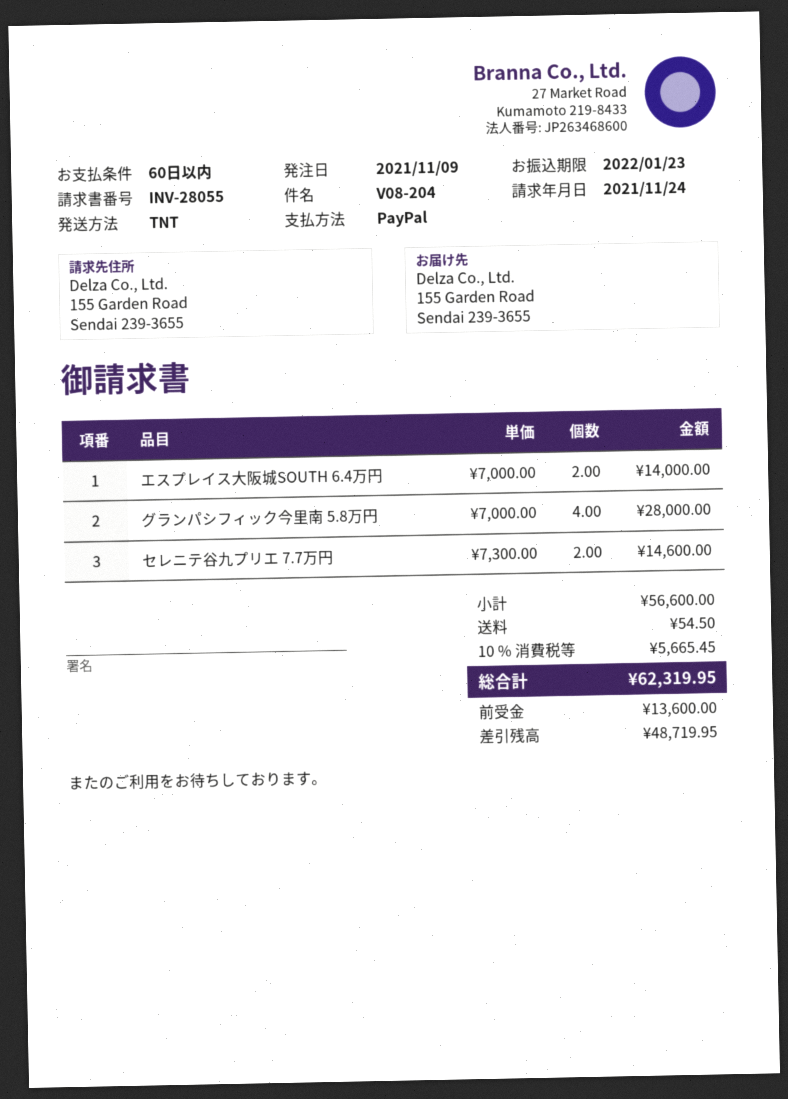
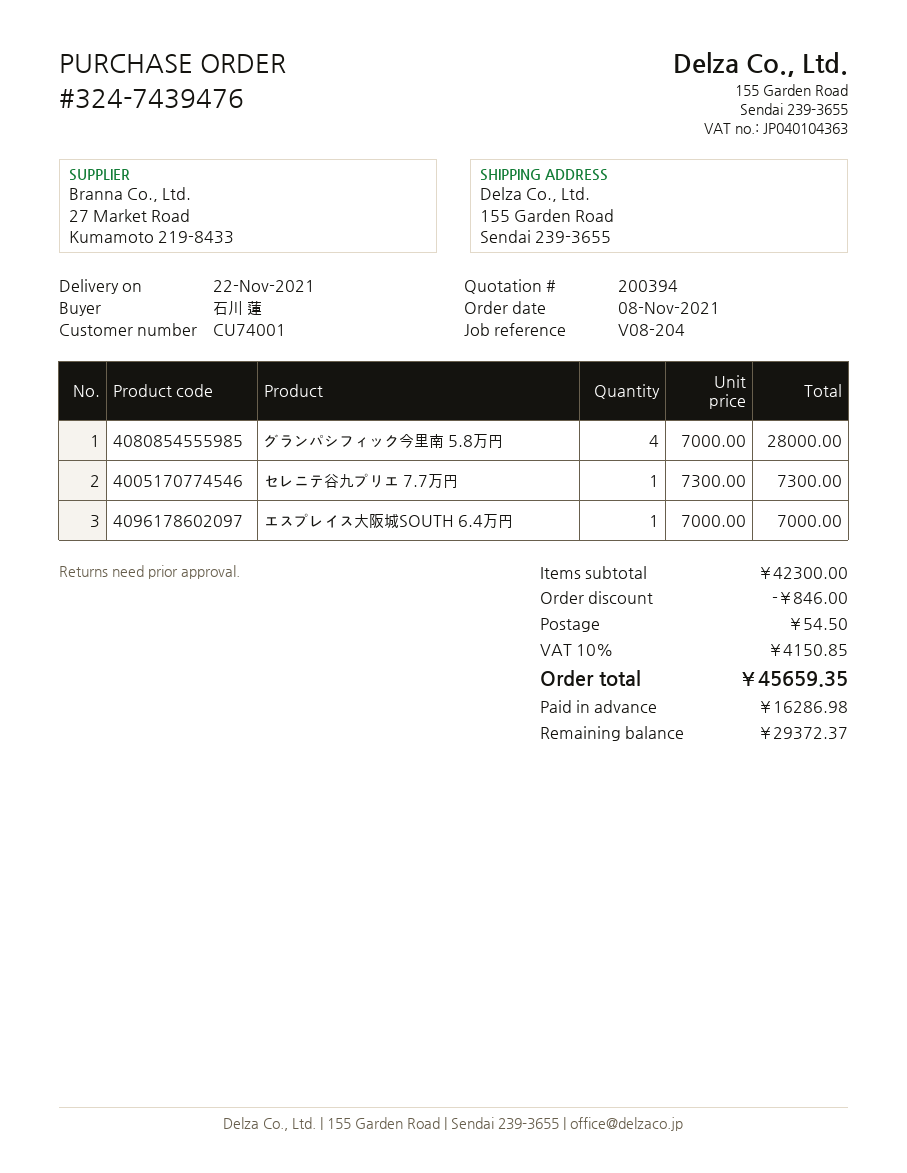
order date: 2021-11-09 -> 2021-11-08
エスプレイス大阪城SOUTH 6.4万円: 2 x 7000.00 = 14000.00 -> 1 x 7000.00 = 7000.00
セレニテ谷九プリエ 7.7万円: 2 x 7300.00 = 14600.00 -> 1 x 7300.00 = 7300.00
subtotal: 56600.00 -> 42300.00
discount: none -> 846.00
tax: 10% = 5665.45 -> 10% = 4150.85
total: 62319.95 -> 45659.35
deposit: 13600.00 -> 16286.98
balance: 48719.95 -> 29372.37

